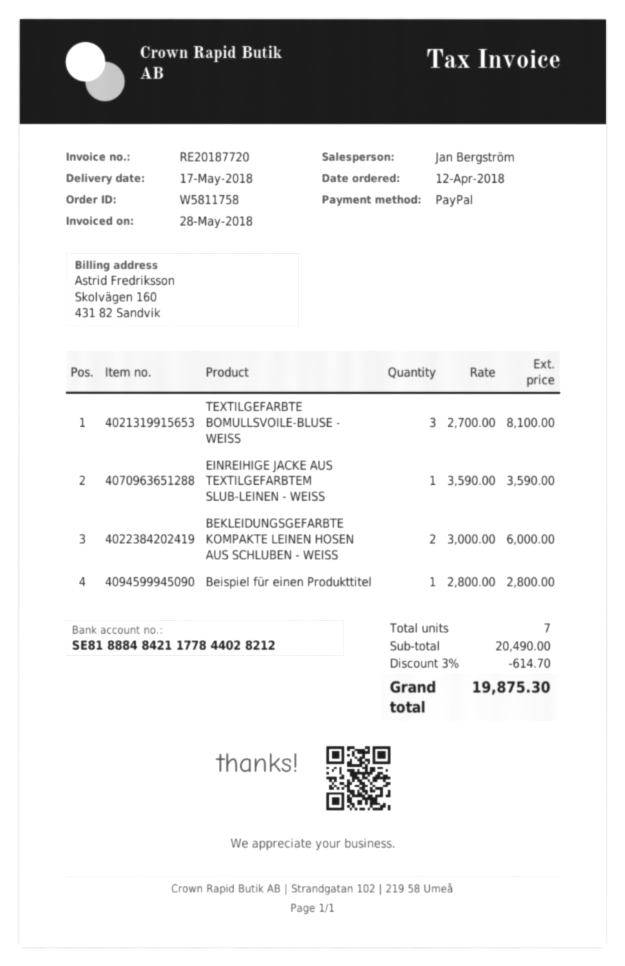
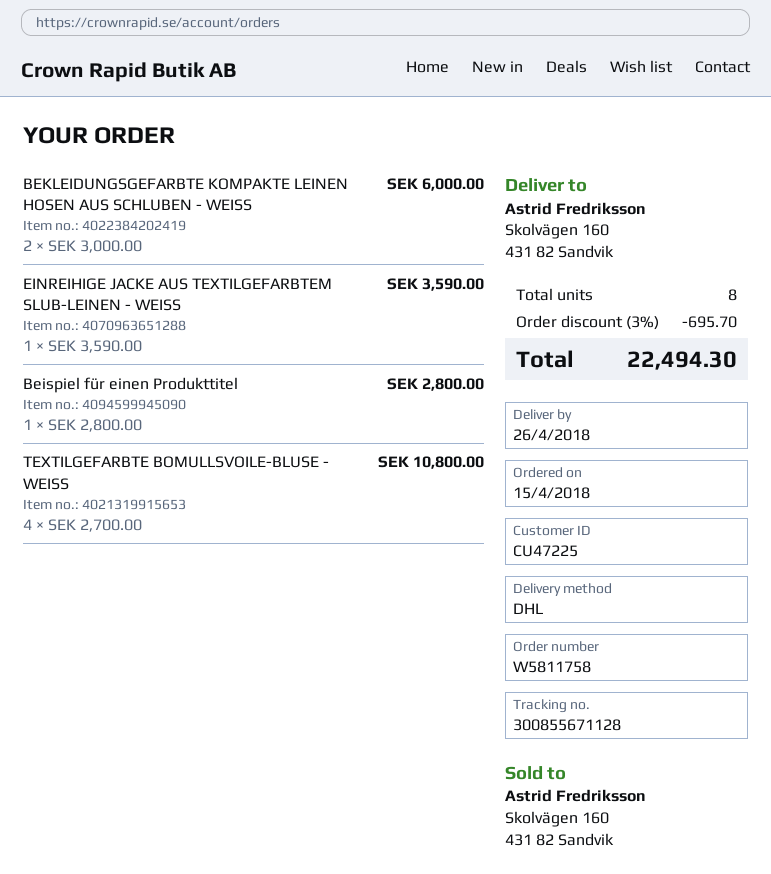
order date: 2018-04-12 -> 2018-04-15
delivery date: 2018-05-17 -> 2018-04-26
TEXTILGEFARBTE BOMULLSVOILE-BLUSE - WEISS: 3 x 2700.00 = 8100.00 -> 4 x 2700.00 = 10800.00
total quantity: 7 -> 8
discount: 3% = 614.70 -> 3% = 695.70
total: 19875.30 -> 22494.30

